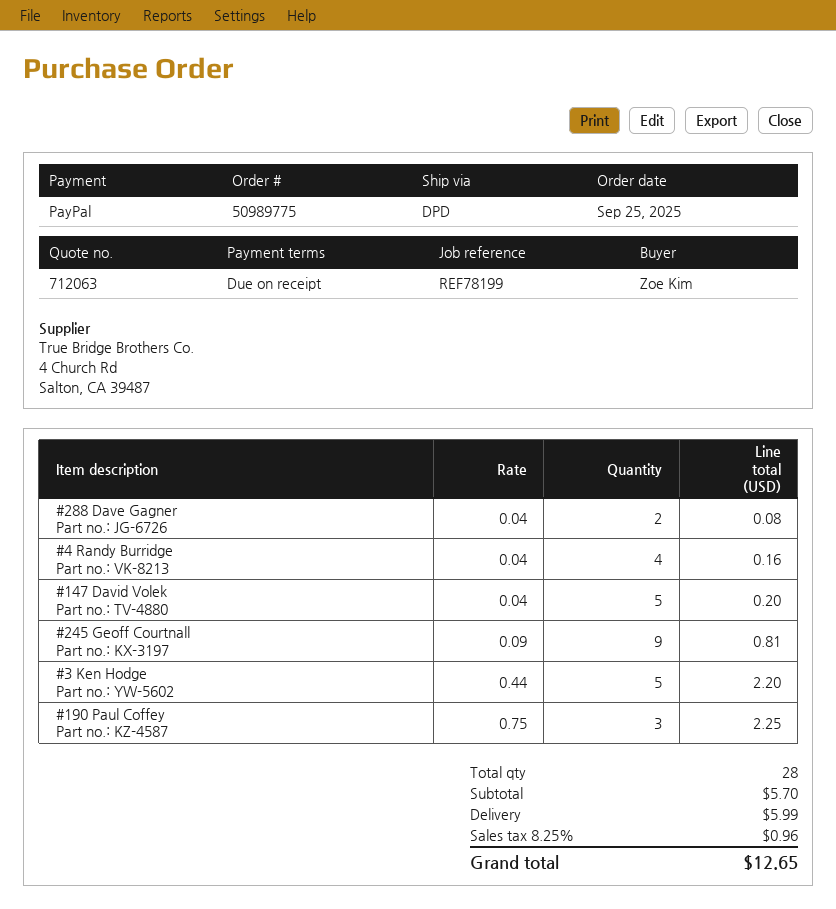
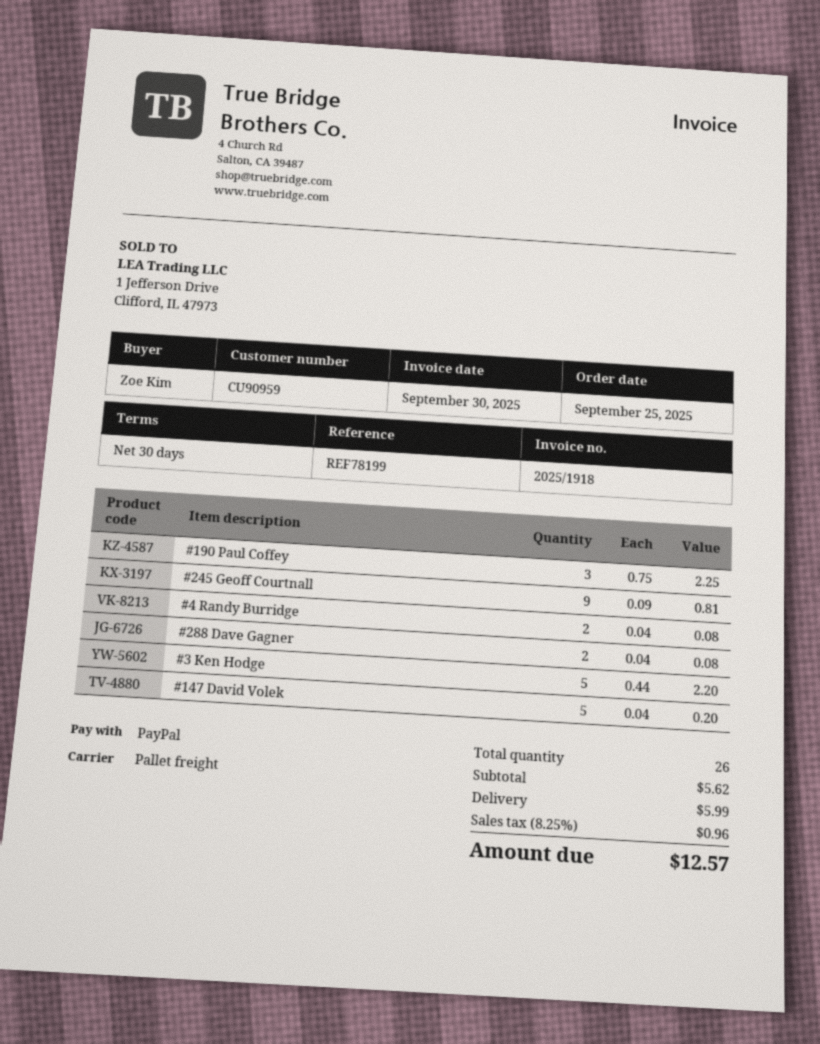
payment terms: on receipt -> 30 days
shipping method: DPD -> pallet freight
#4 Randy Burridge: 4 x 0.04 = 0.16 -> 2 x 0.04 = 0.08
total quantity: 28 -> 26
subtotal: 5.70 -> 5.62
total: 12.65 -> 12.57

